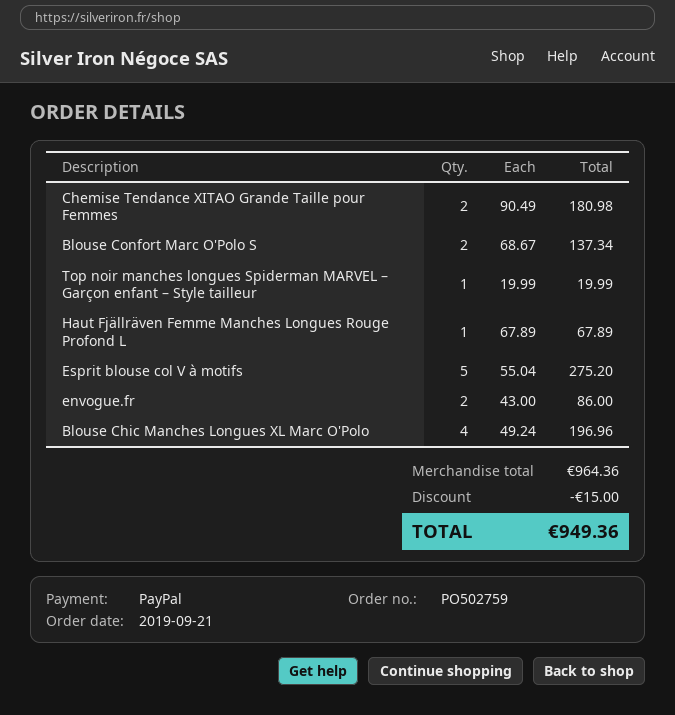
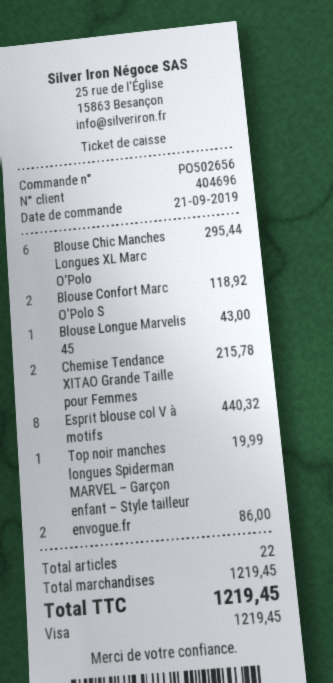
order number: PO502759 -> PO502656
payment method: PayPal -> Visa
Chemise Tendance XITAO Grande Taille pour Femmes: 2 for 180.98 -> 2 for 215.78
Blouse Confort Marc O'Polo S: 2 for 137.34 -> 2 for 118.92
Haut Fjällräven Femme Manches Longues Rouge Profond L: 1 for 67.89 -> none
Esprit blouse col V à motifs: 5 for 275.20 -> 8 for 440.32
Blouse Chic Manches Longues XL Marc O'Polo: 4 for 196.96 -> 6 for 295.44
Blouse Longue Marvelis 45: none -> 1 for 43.00
subtotal: 964.36 -> 1219.45
discount: 15.00 -> none
total: 949.36 -> 1219.45

